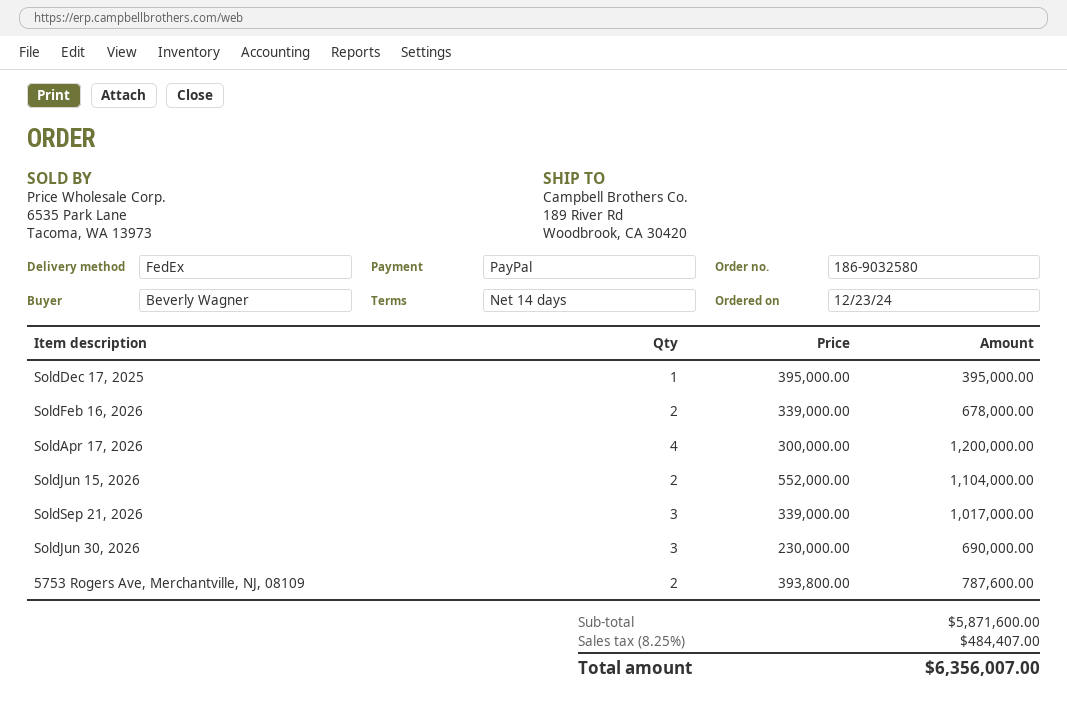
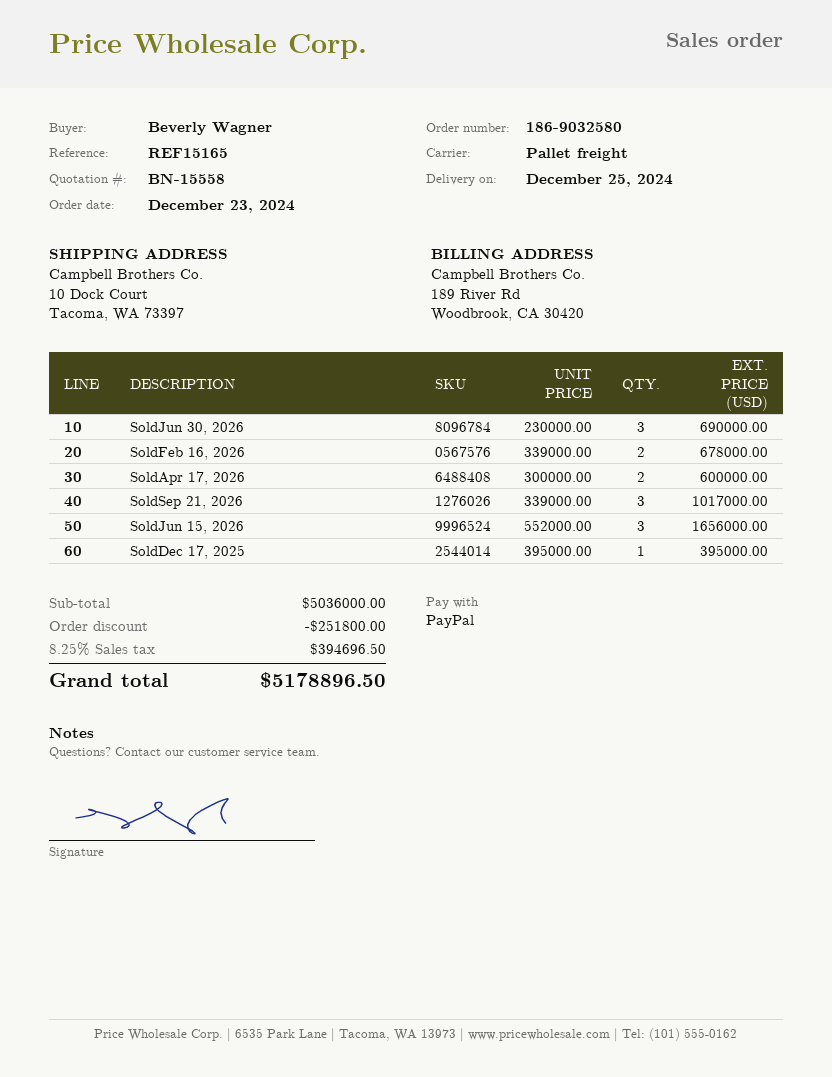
shipping method: FedEx -> pallet freight
ship to: 189 River Rd, Woodbrook, CA 30420 -> 10 Dock Court, Tacoma, WA 73397
SoldApr 17, 2026: 4 x 300000.00 = 1200000.00 -> 2 x 300000.00 = 600000.00
SoldJun 15, 2026: 2 x 552000.00 = 1104000.00 -> 3 x 552000.00 = 1656000.00
5753 Rogers Ave, Merchantville, NJ, 08109: 2 x 393800.00 = 787600.00 -> none
subtotal: 5871600.00 -> 5036000.00
discount: none -> 251800.00
tax: 8.25% = 484407.00 -> 8.25% = 394696.50
total: 6356007.00 -> 5178896.50

